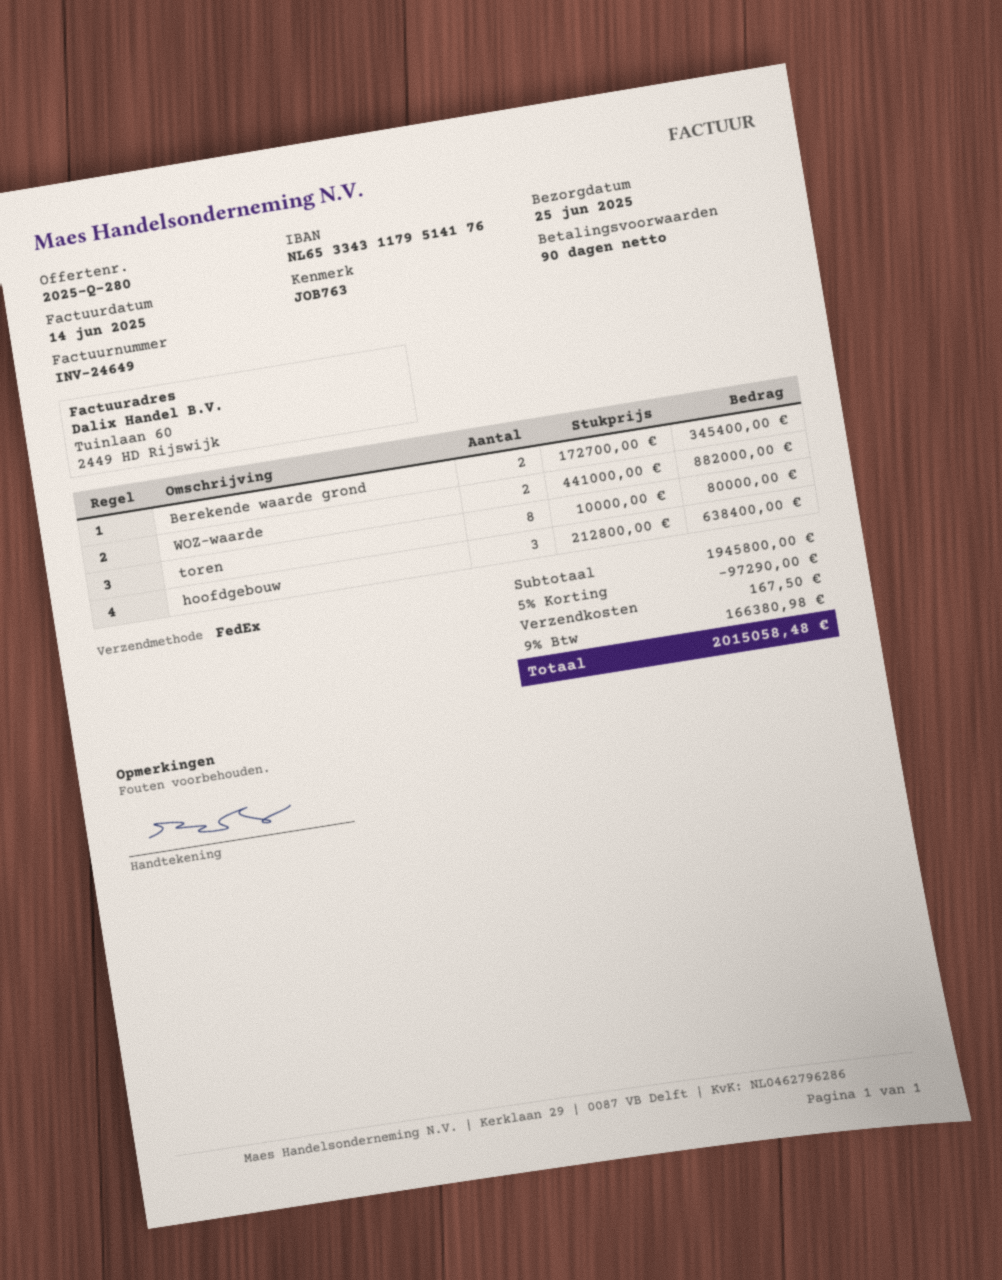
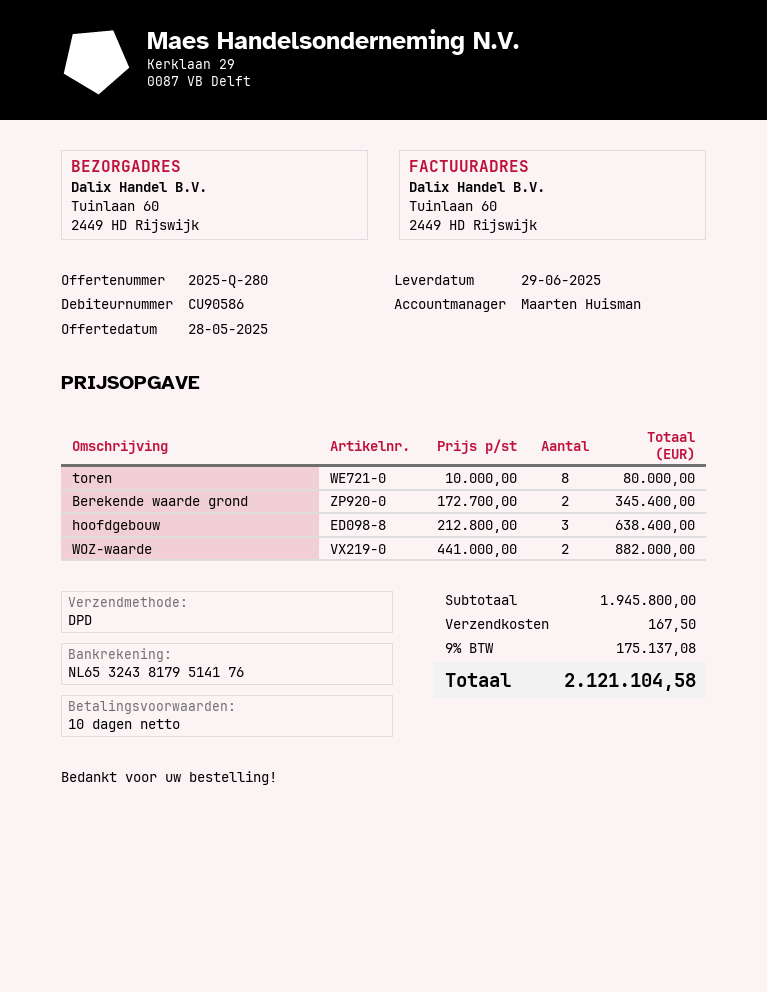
delivery date: 2025-06-25 -> 2025-06-29
payment terms: 90 days -> 10 days
bank account: NL6533431179514176 -> NL6532438179514176
shipping method: FedEx -> DPD
discount: 5% = 97290.00 -> none
tax: 9% = 166380.98 -> 9% = 175137.08
total: 2015058.48 -> 2121104.58

